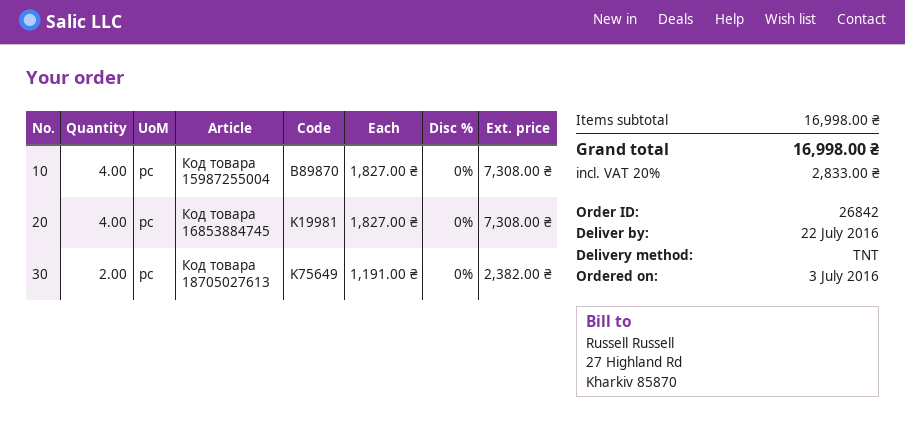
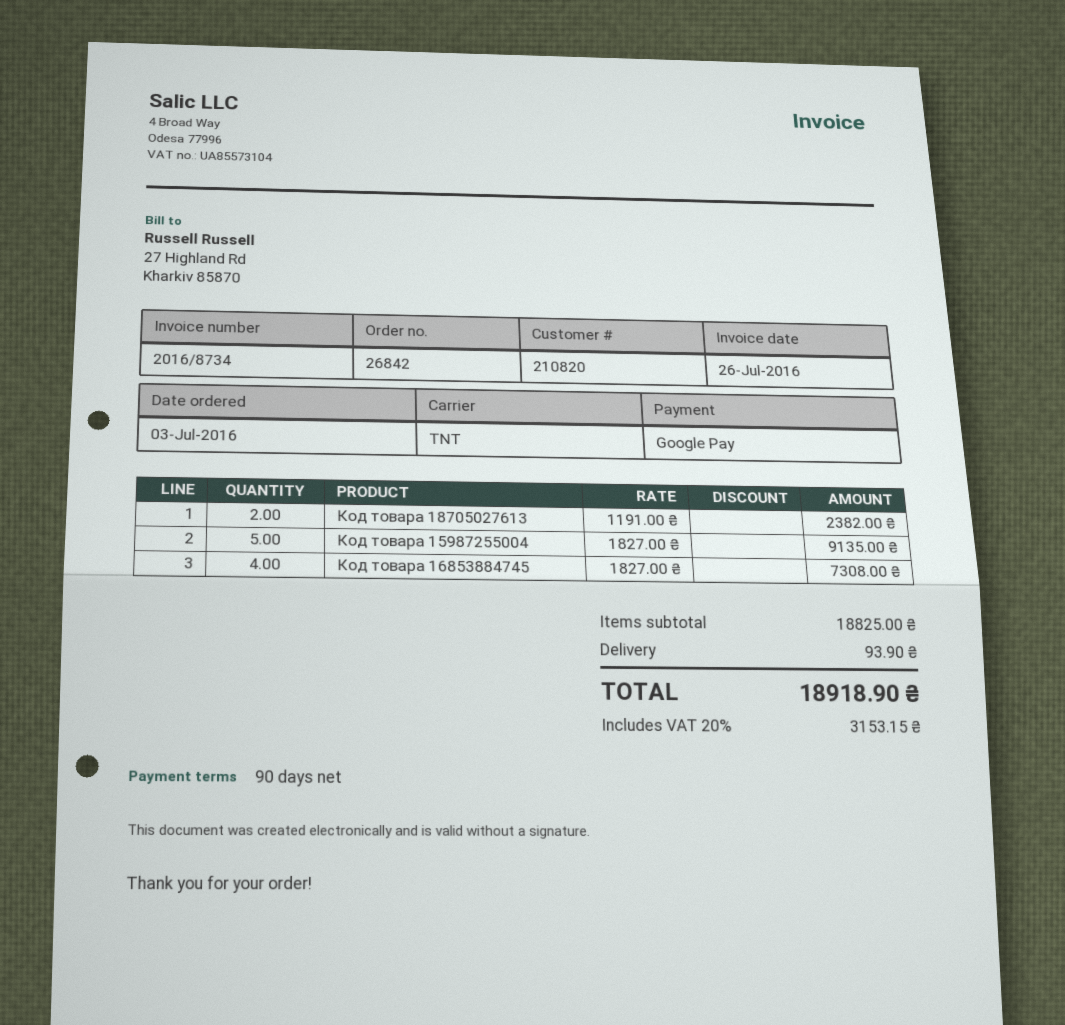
Код товара 15987255004: 4 x 1827.00 = 7308.00 -> 5 x 1827.00 = 9135.00
subtotal: 16998.00 -> 18825.00
shipping: none -> 93.90
tax: 20% = 2833.00 -> 20% = 3153.15
total: 16998.00 -> 18918.90

